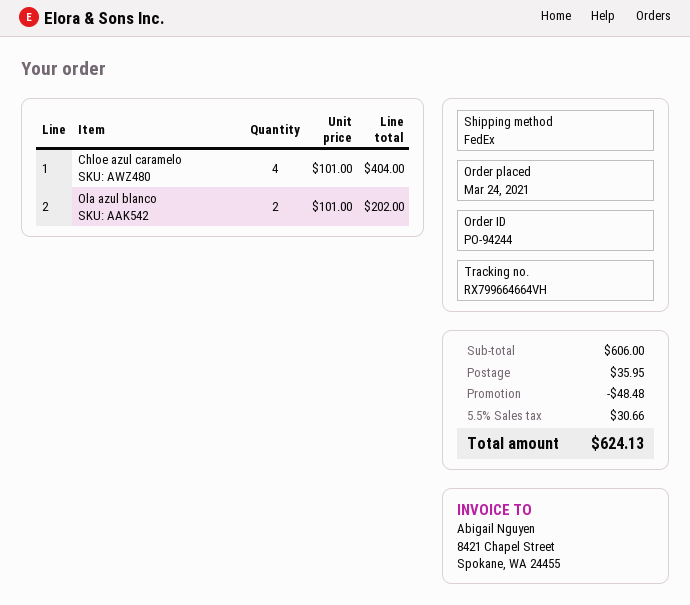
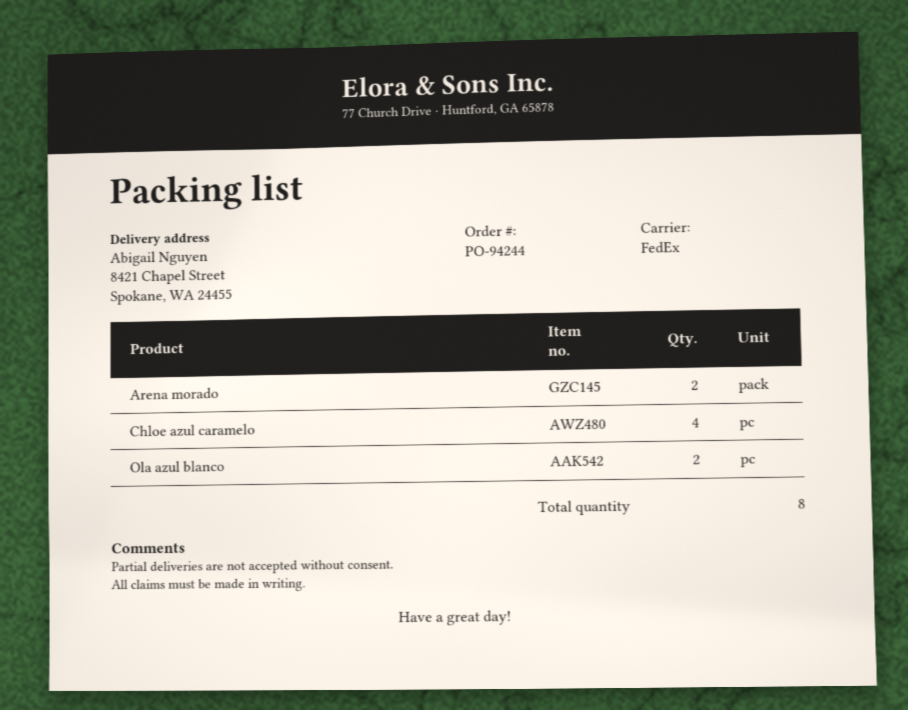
Arena morado: none -> 2

